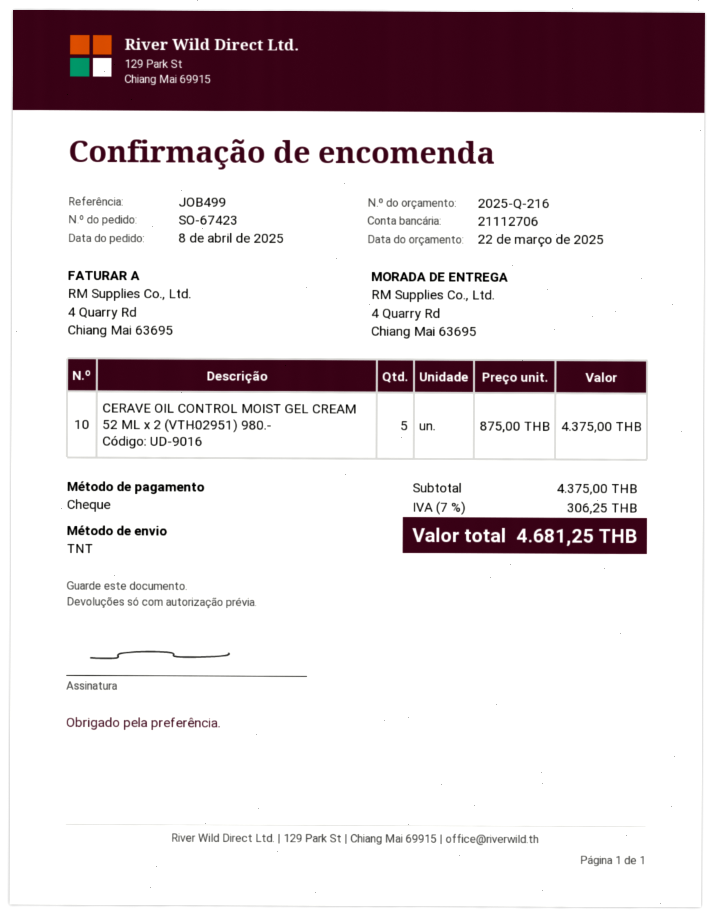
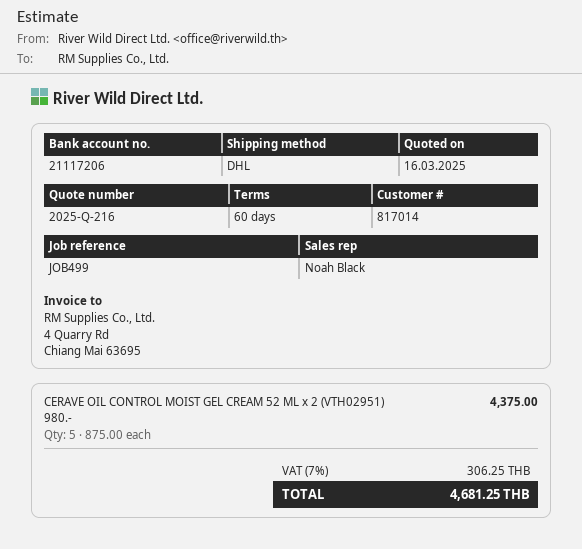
quote date: 2025-03-22 -> 2025-03-16
bank account: 21112706 -> 21117206
shipping method: TNT -> DHL

